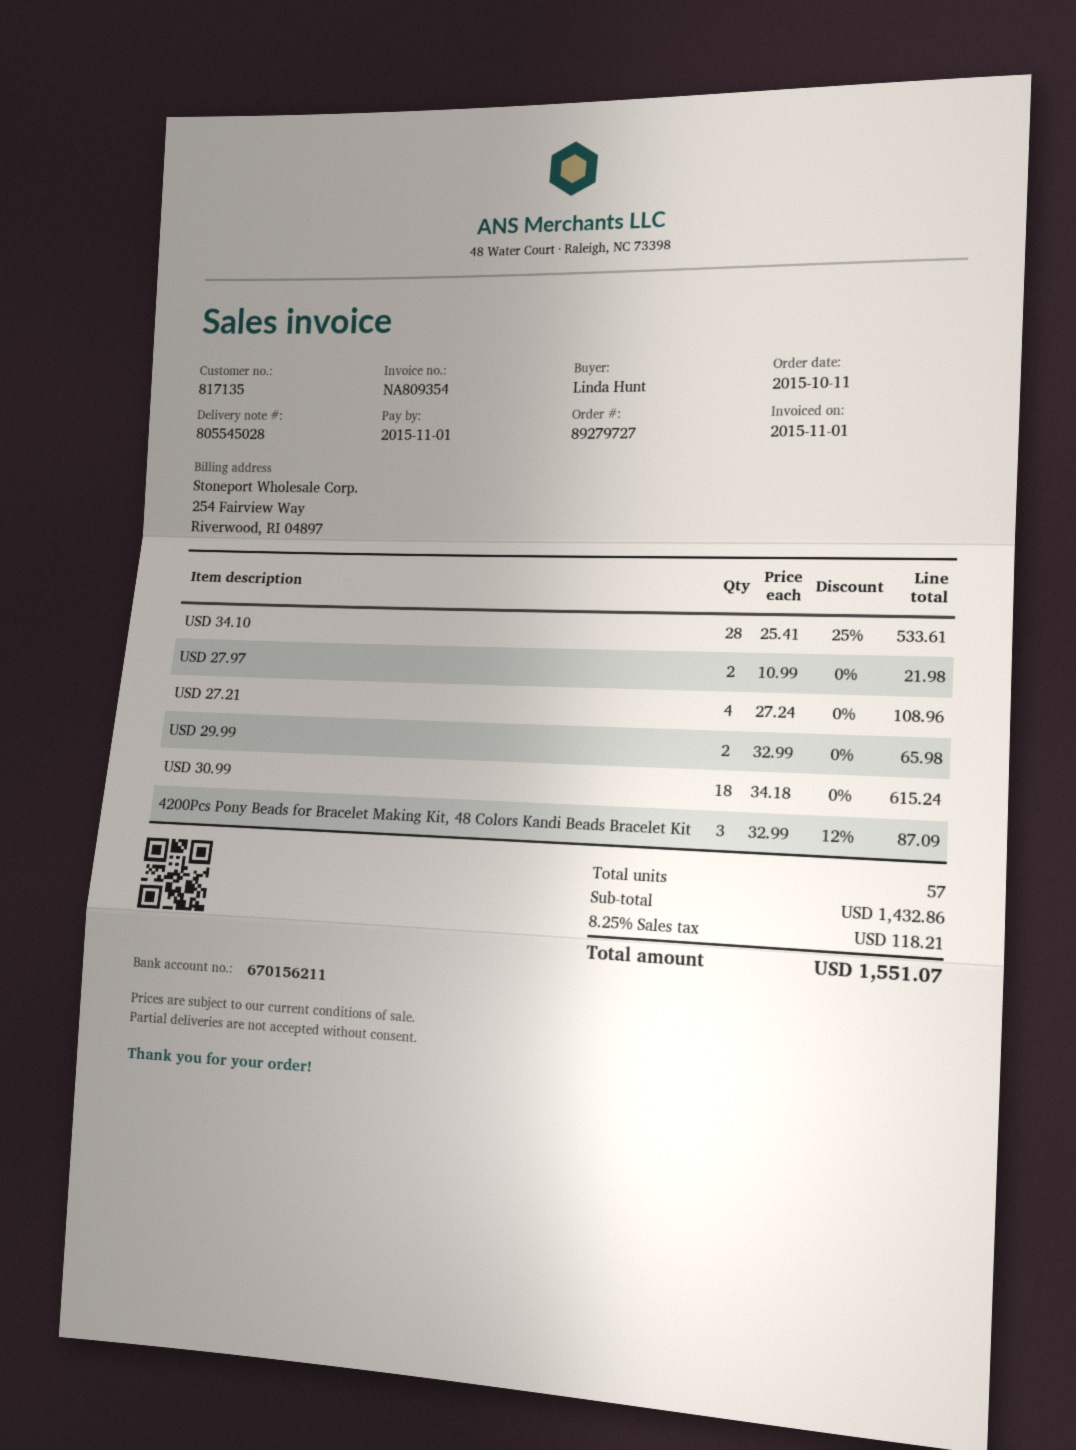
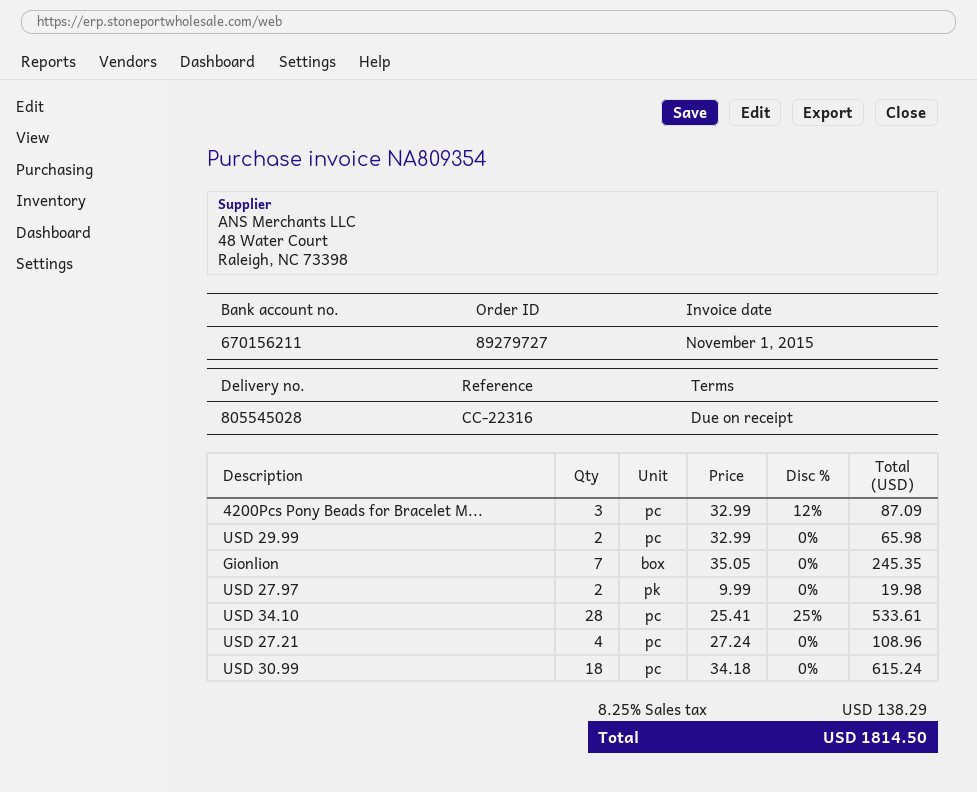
USD 27.97: 2 x 10.99 = 21.98 -> 2 x 9.99 = 19.98
Gionlion: none -> 7 x 35.05 = 245.35
tax: 8.25% = 118.21 -> 8.25% = 138.29
total: 1551.07 -> 1814.50

